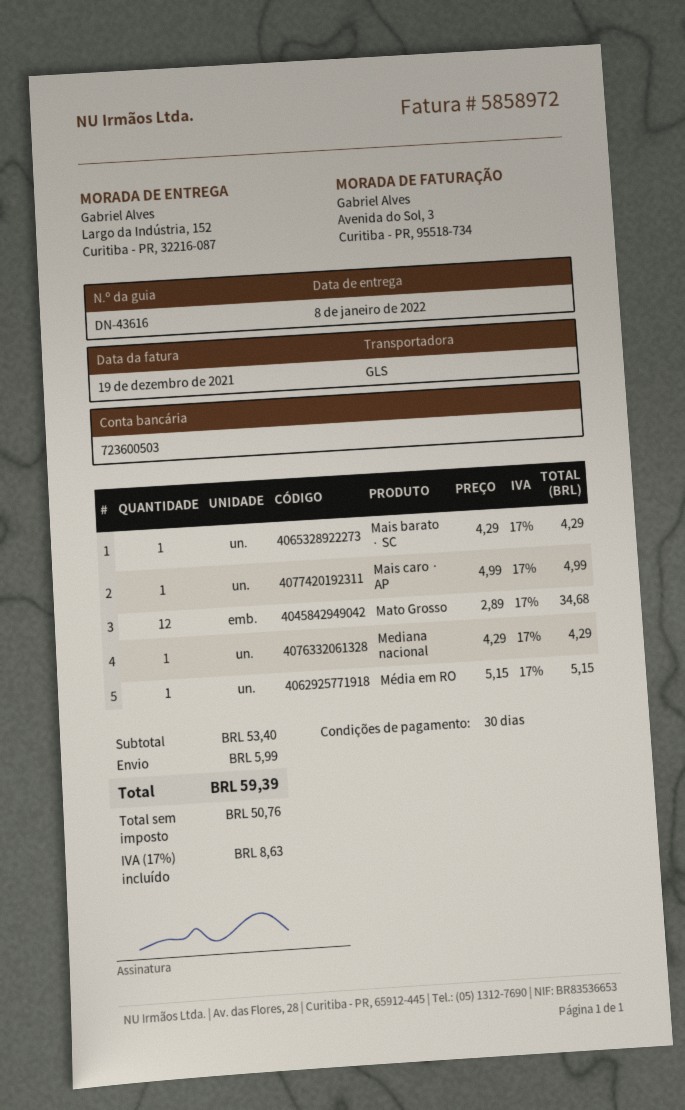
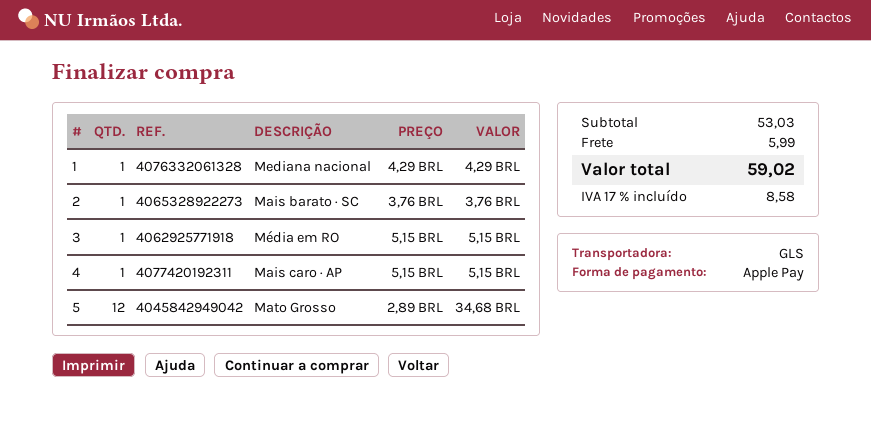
Mais barato · SC: 1 x 4.29 = 4.29 -> 1 x 3.76 = 3.76
Mais caro · AP: 1 x 4.99 = 4.99 -> 1 x 5.15 = 5.15
subtotal: 53.40 -> 53.03
tax: 17% = 8.63 -> 17% = 8.58
total: 59.39 -> 59.02

